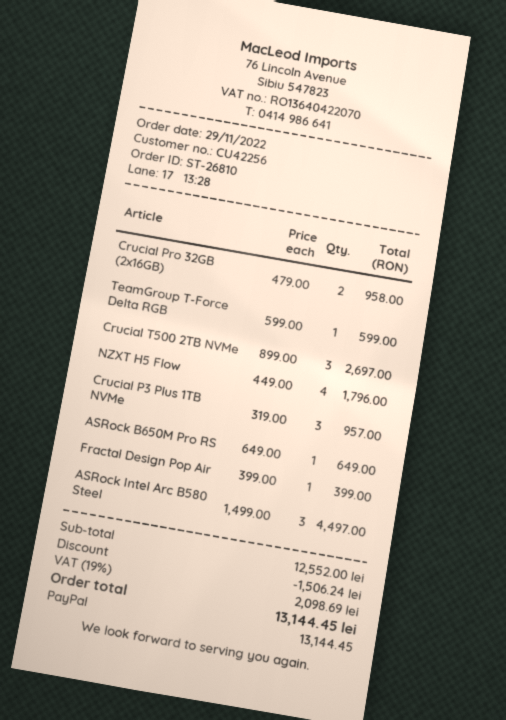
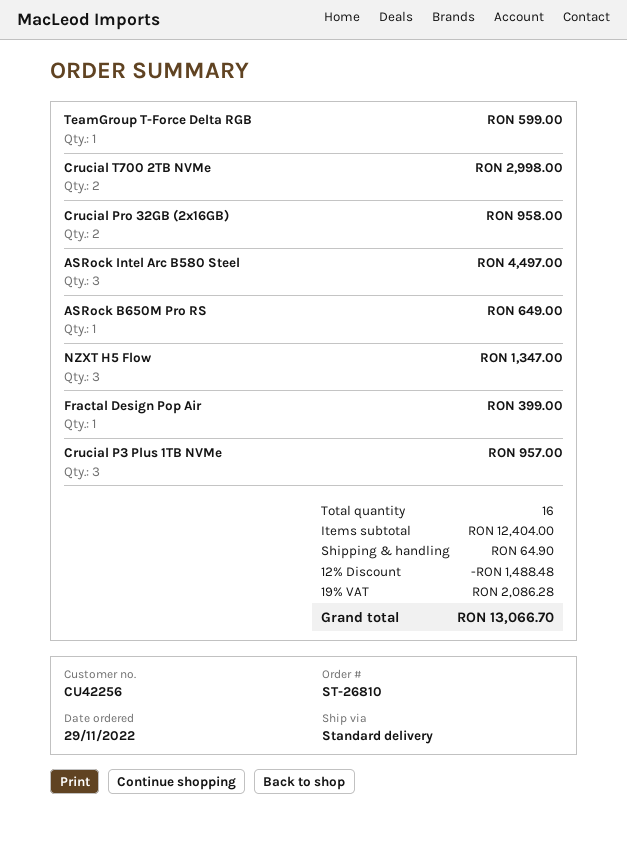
Crucial T500 2TB NVMe: 3 for 2697.00 -> none
NZXT H5 Flow: 4 for 1796.00 -> 3 for 1347.00
Crucial T700 2TB NVMe: none -> 2 for 2998.00
subtotal: 12552.00 -> 12404.00
discount: 1506.24 -> 1488.48
shipping: none -> 64.90
tax: 19% = 2098.69 -> 19% = 2086.28
total: 13144.45 -> 13066.70

